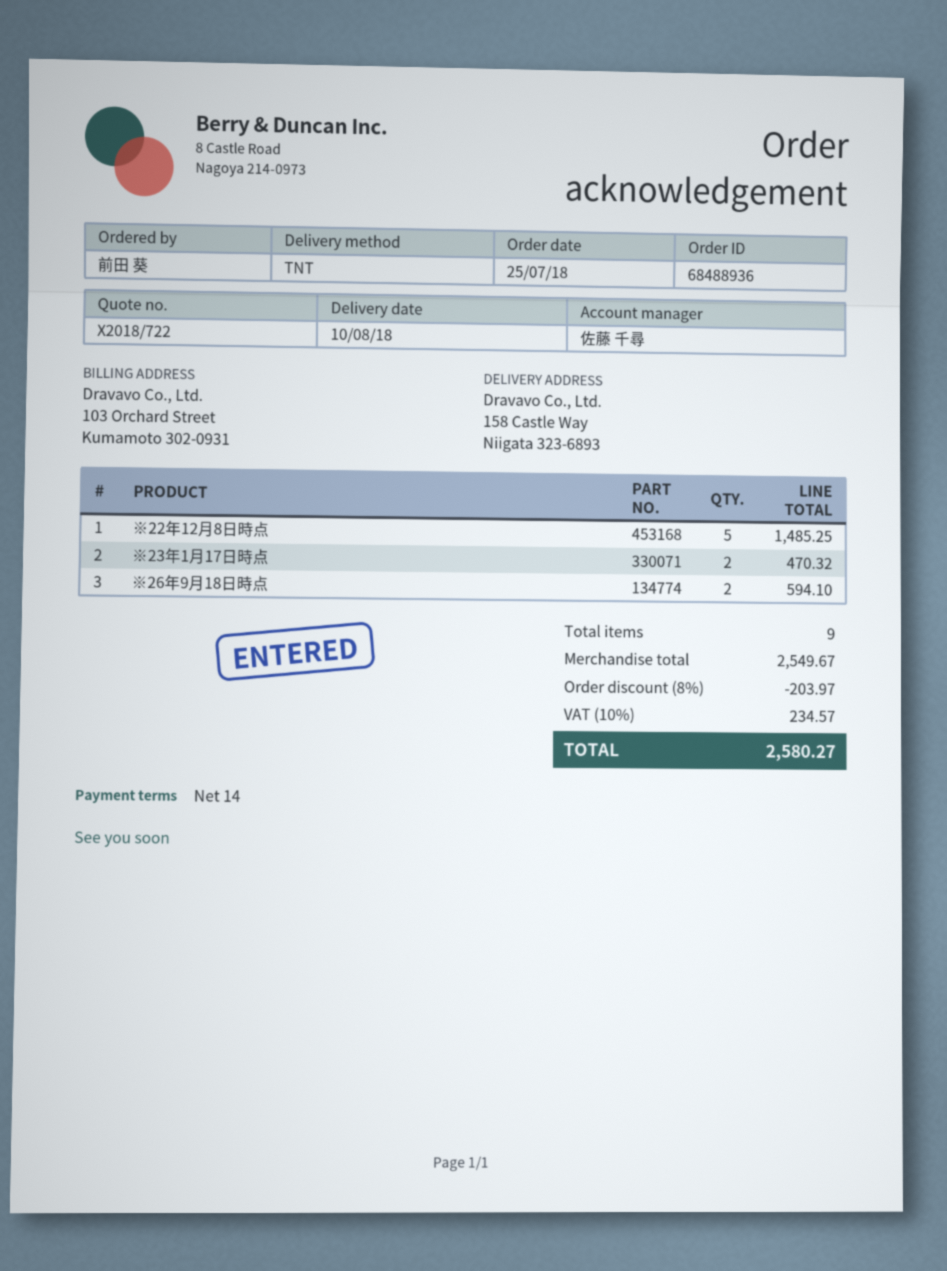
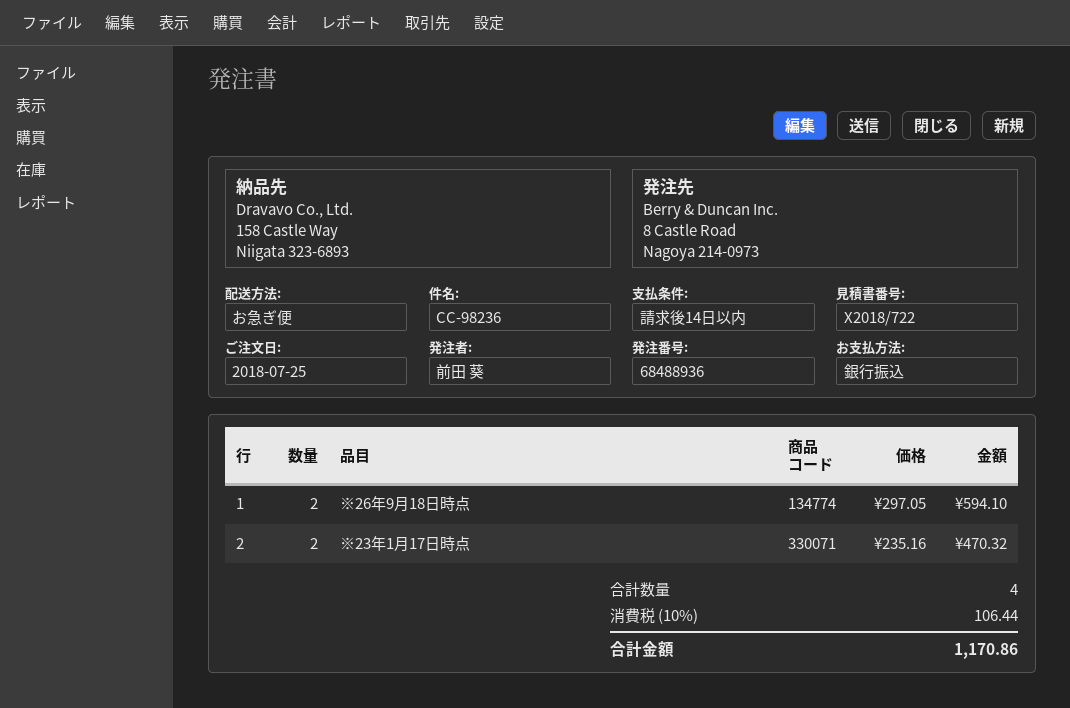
shipping method: TNT -> express
※22年12月8日時点: 5 for 1485.25 -> none
total quantity: 9 -> 4
discount: 8% = 203.97 -> none
tax: 10% = 234.57 -> 10% = 106.44
total: 2580.27 -> 1170.86

